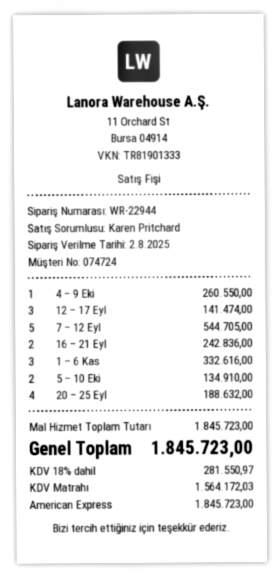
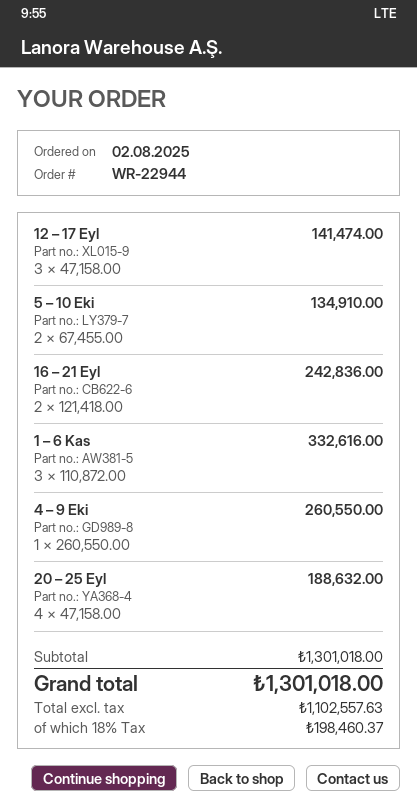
7 – 12 Eyl: 5 for 544705.00 -> none
subtotal: 1845723.00 -> 1301018.00
net: 1564172.03 -> 1102557.63
tax: 18% = 281550.97 -> 18% = 198460.37
total: 1845723.00 -> 1301018.00

